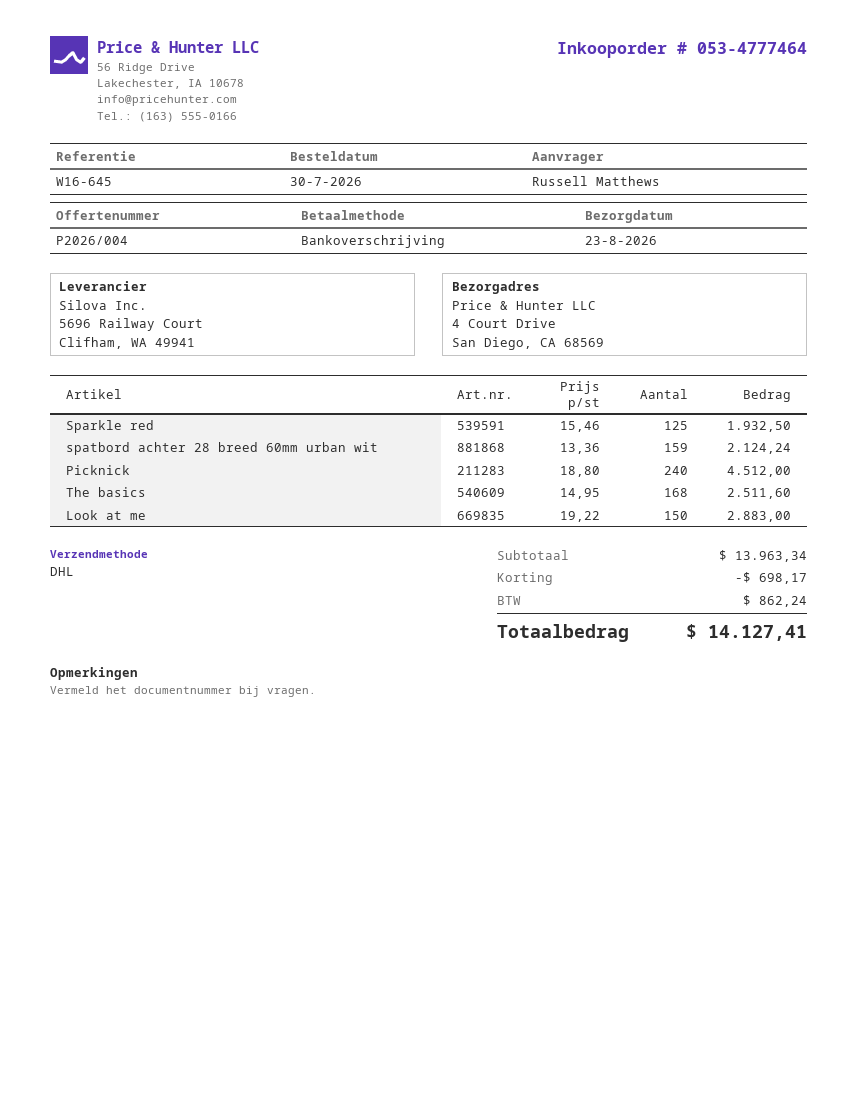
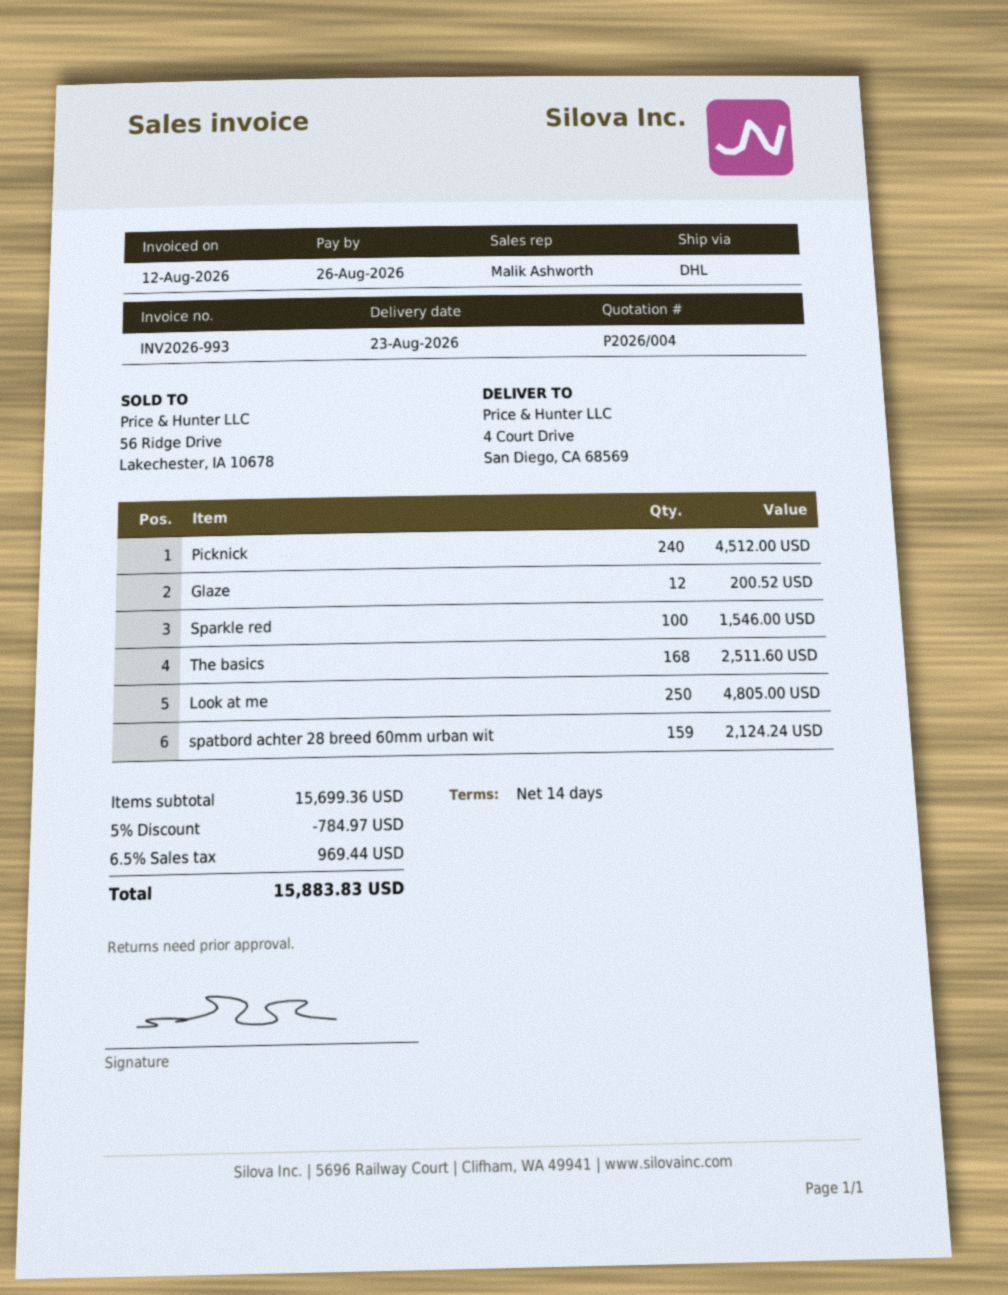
Sparkle red: 125 for 1932.50 -> 100 for 1546.00
Look at me: 150 for 2883.00 -> 250 for 4805.00
Glaze: none -> 12 for 200.52
subtotal: 13963.34 -> 15699.36
discount: 698.17 -> 784.97
tax: 862.24 -> 969.44
total: 14127.41 -> 15883.83

